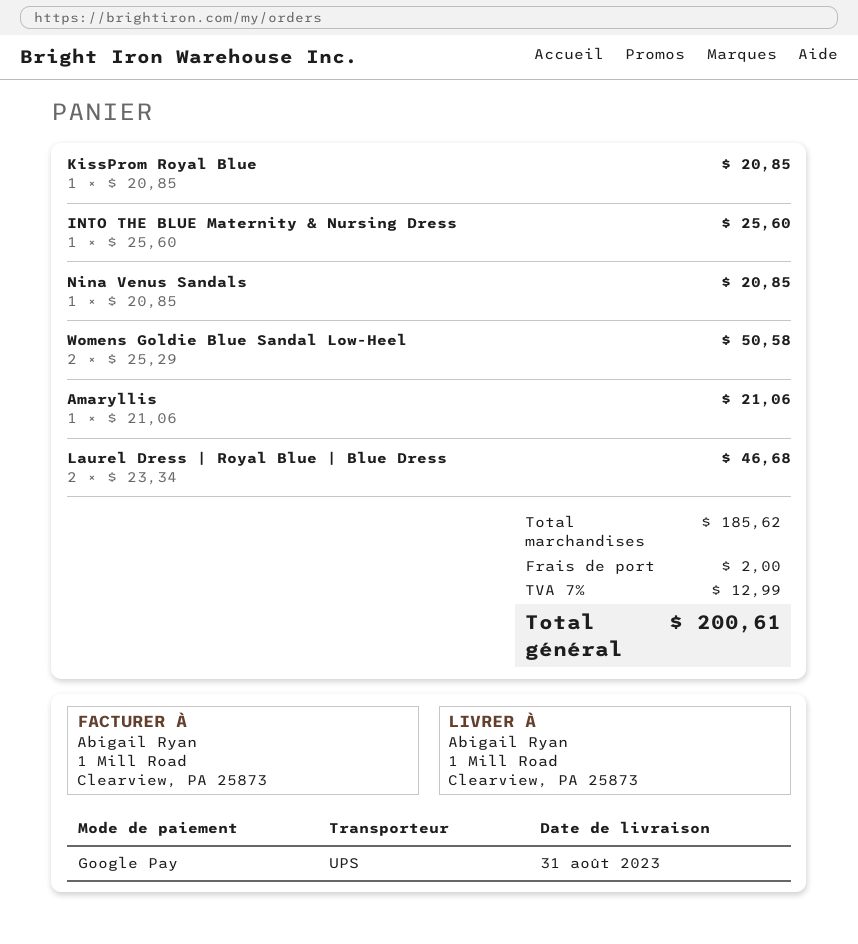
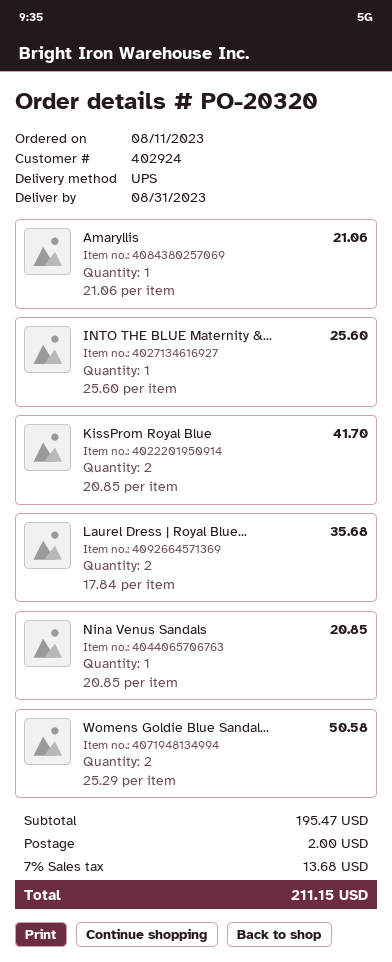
KissProm Royal Blue: 1 x 20.85 = 20.85 -> 2 x 20.85 = 41.70
Laurel Dress | Royal Blue | Blue Dress: 2 x 23.34 = 46.68 -> 2 x 17.84 = 35.68
subtotal: 185.62 -> 195.47
tax: 7% = 12.99 -> 7% = 13.68
total: 200.61 -> 211.15

